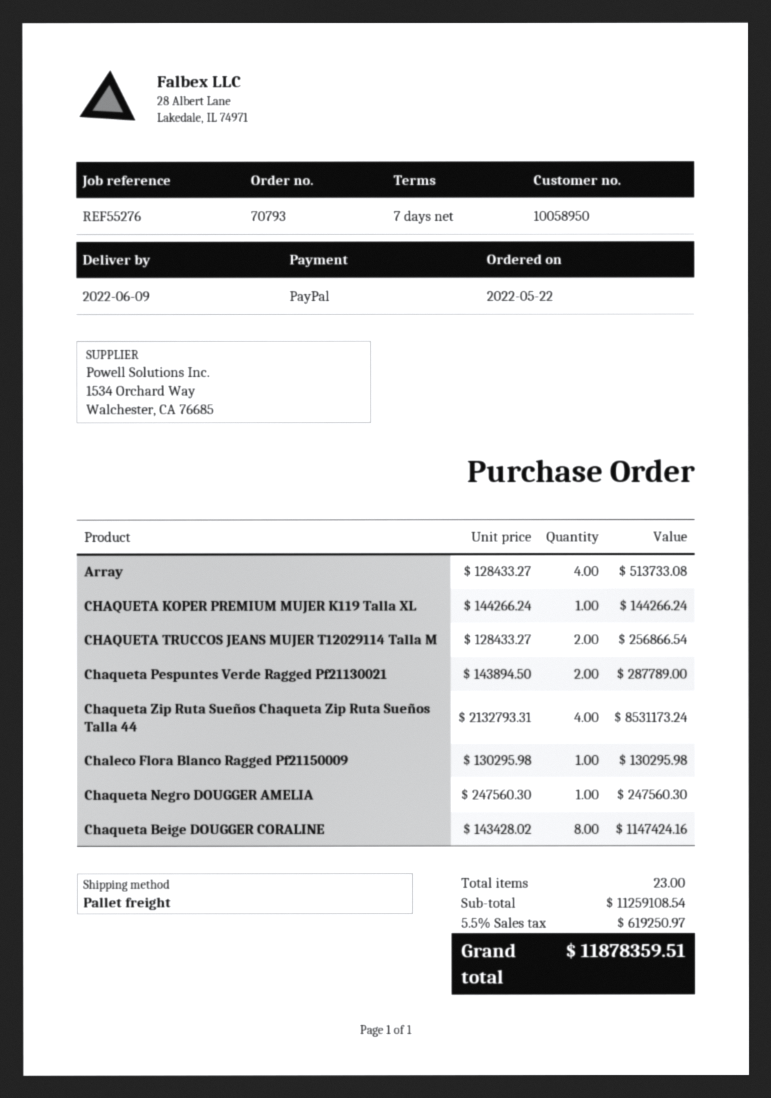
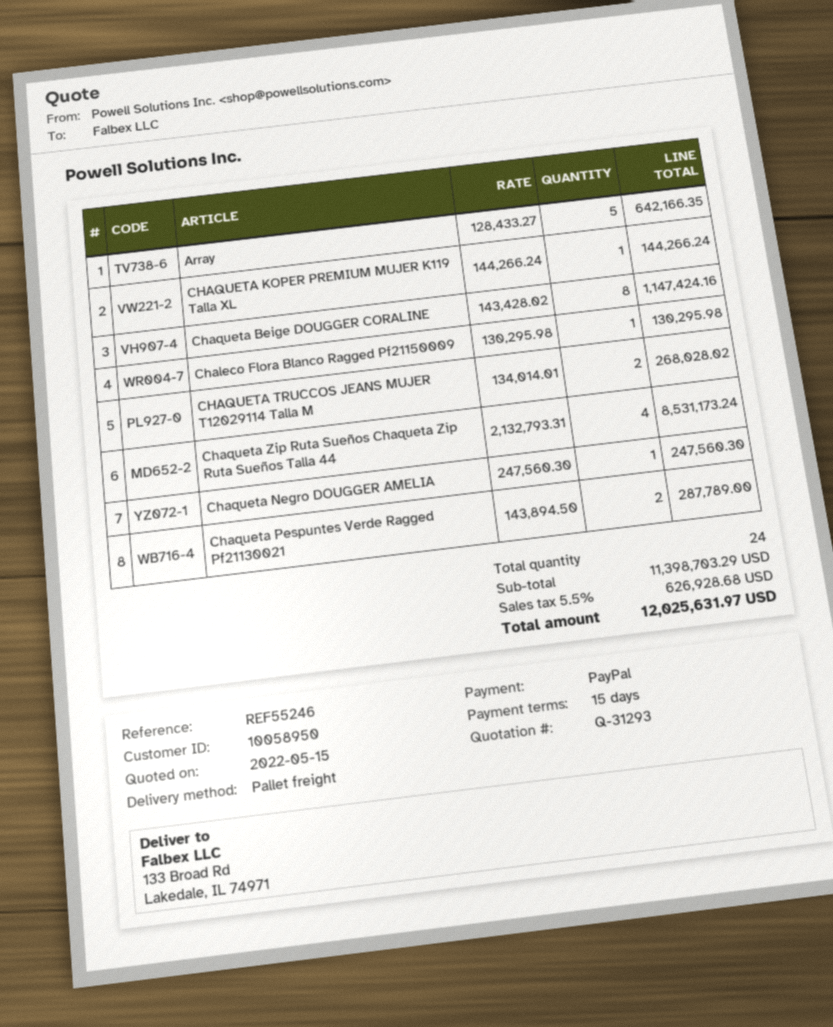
payment terms: 7 days -> 15 days
reference: REF55276 -> REF55246
Array: 4 x 128433.27 = 513733.08 -> 5 x 128433.27 = 642166.35
CHAQUETA TRUCCOS JEANS MUJER T12029114 Talla M: 2 x 128433.27 = 256866.54 -> 2 x 134014.01 = 268028.02
total quantity: 23 -> 24
subtotal: 11259108.54 -> 11398703.29
tax: 5.5% = 619250.97 -> 5.5% = 626928.68
total: 11878359.51 -> 12025631.97

